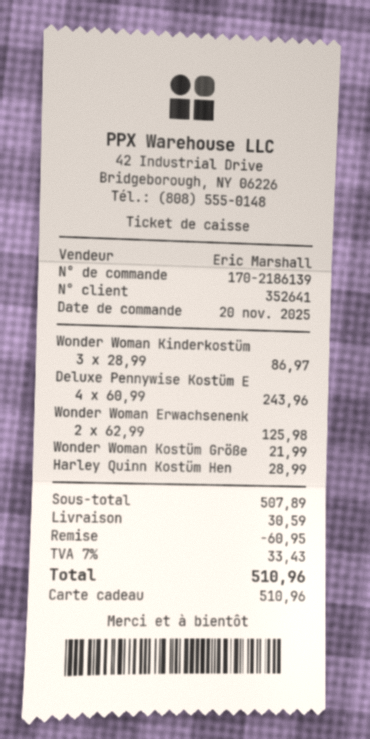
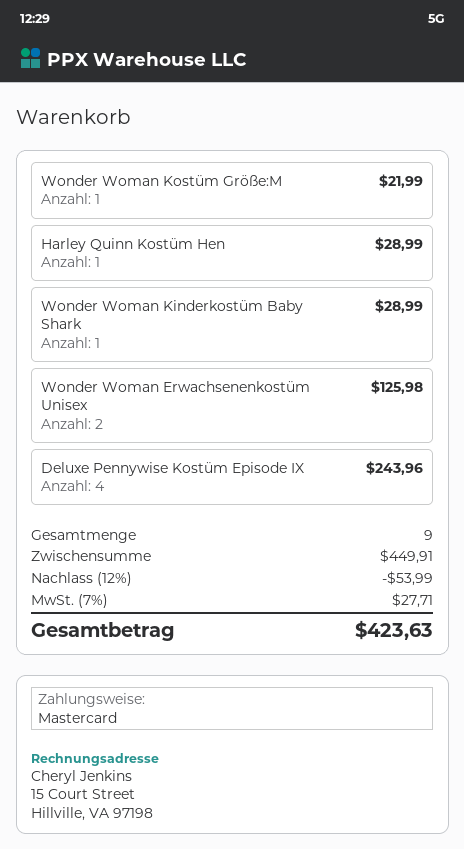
payment method: gift card -> Mastercard
Wonder Woman Kinderkostüm: 3 for 86.97 -> 1 for 28.99
subtotal: 507.89 -> 449.91
discount: 60.95 -> 53.99
shipping: 30.59 -> none
tax: 7% = 33.43 -> 7% = 27.71
total: 510.96 -> 423.63

